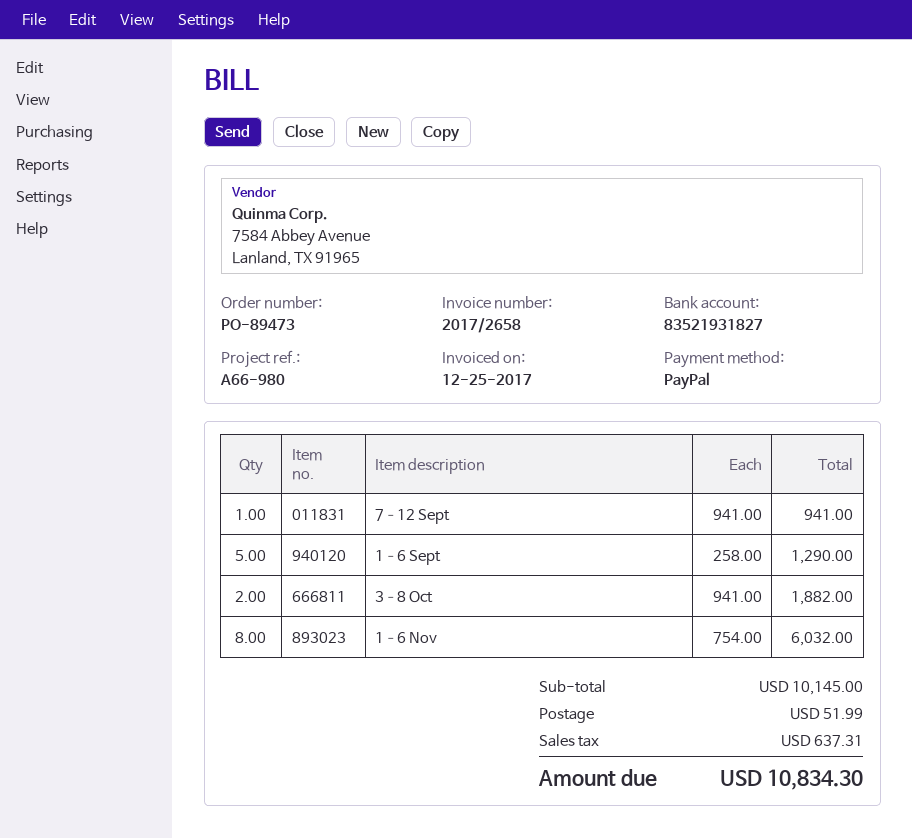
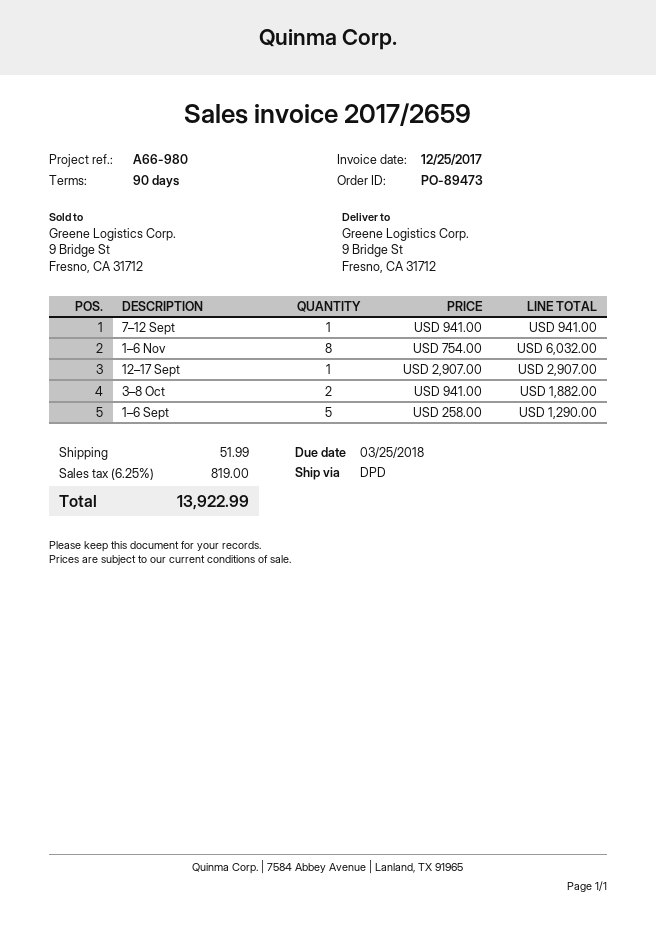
invoice number: 2017/2658 -> 2017/2659
12–17 Sept: none -> 1 x 2907.00 = 2907.00
tax: 637.31 -> 819.00
total: 10834.30 -> 13922.99

